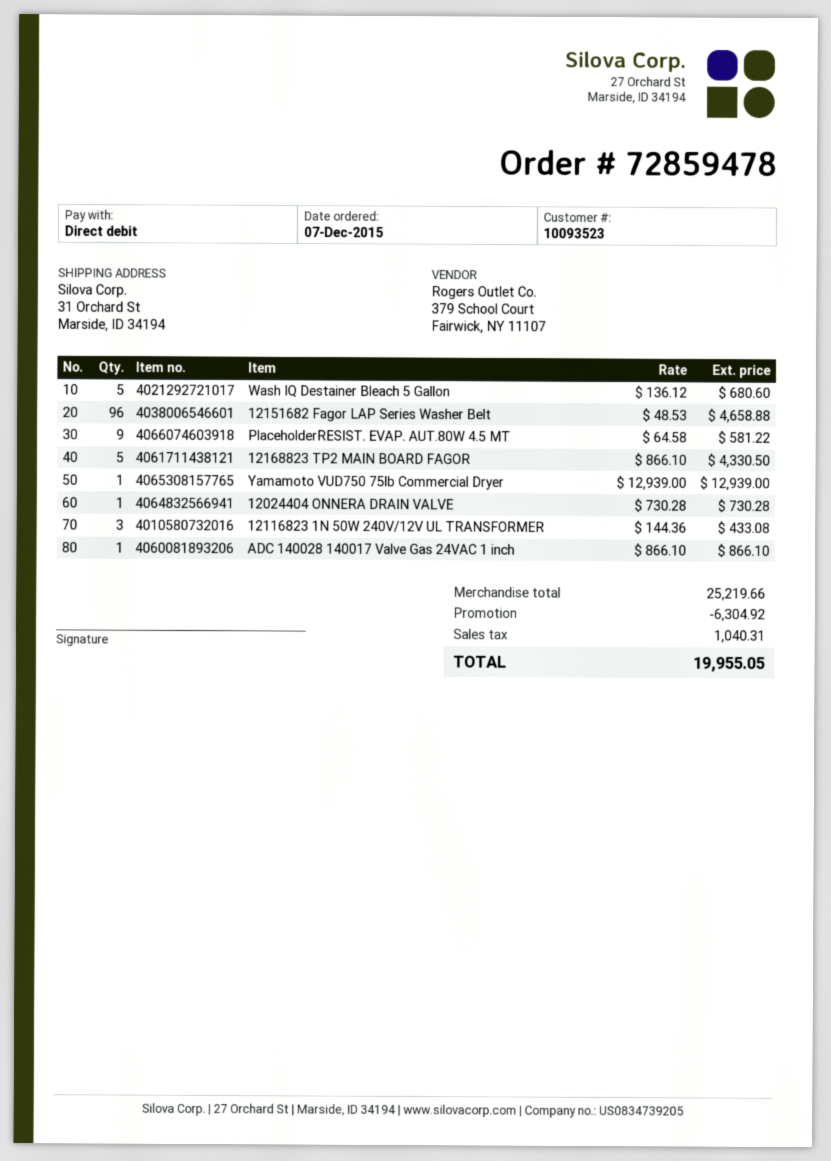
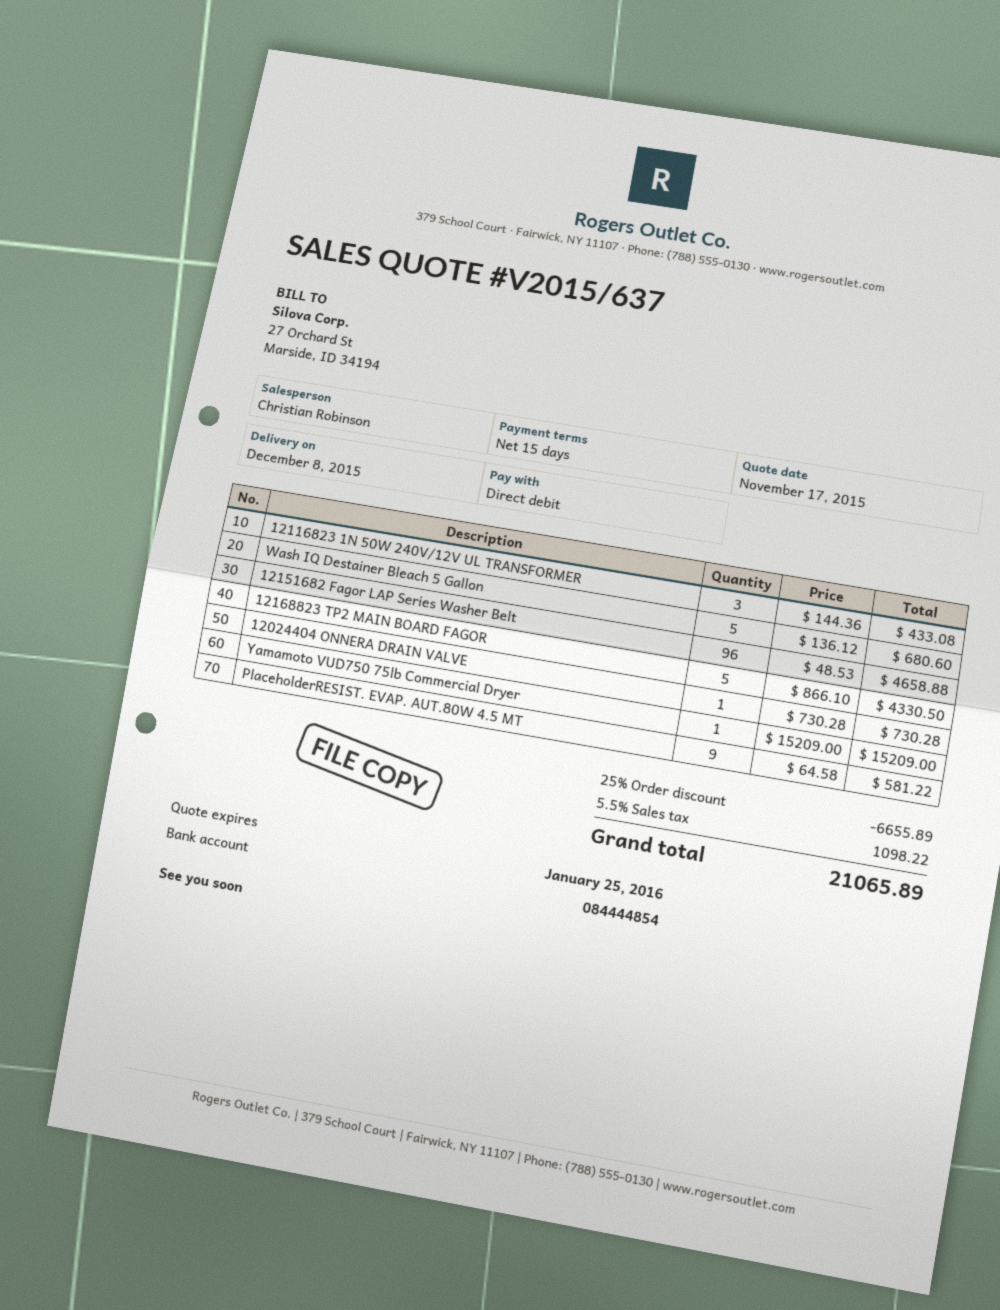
Yamamoto VUD750 75lb Commercial Dryer: 1 x 12939.00 = 12939.00 -> 1 x 15209.00 = 15209.00
ADC 140028 140017 Valve Gas 24VAC 1 inch: 1 x 866.10 = 866.10 -> none
discount: 6304.92 -> 6655.89
tax: 1040.31 -> 1098.22
total: 19955.05 -> 21065.89

